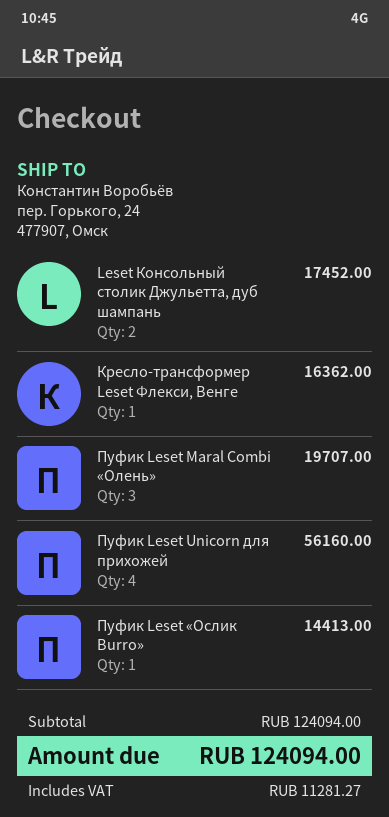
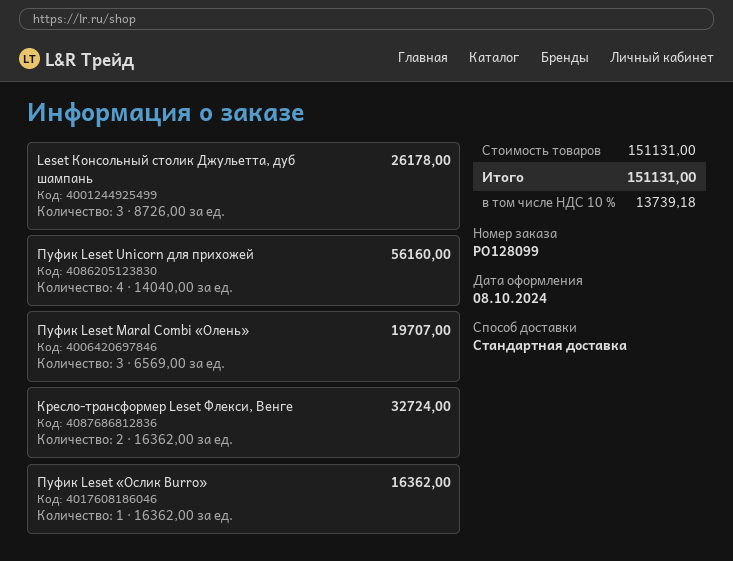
Leset Консольный столик Джульетта, дуб шампань: 2 for 17452.00 -> 3 for 26178.00
Кресло-трансформер Leset Флекси, Венге: 1 for 16362.00 -> 2 for 32724.00
Пуфик Leset «Ослик Burro»: 1 for 14413.00 -> 1 for 16362.00
subtotal: 124094.00 -> 151131.00
tax: 11281.27 -> 13739.18
total: 124094.00 -> 151131.00

